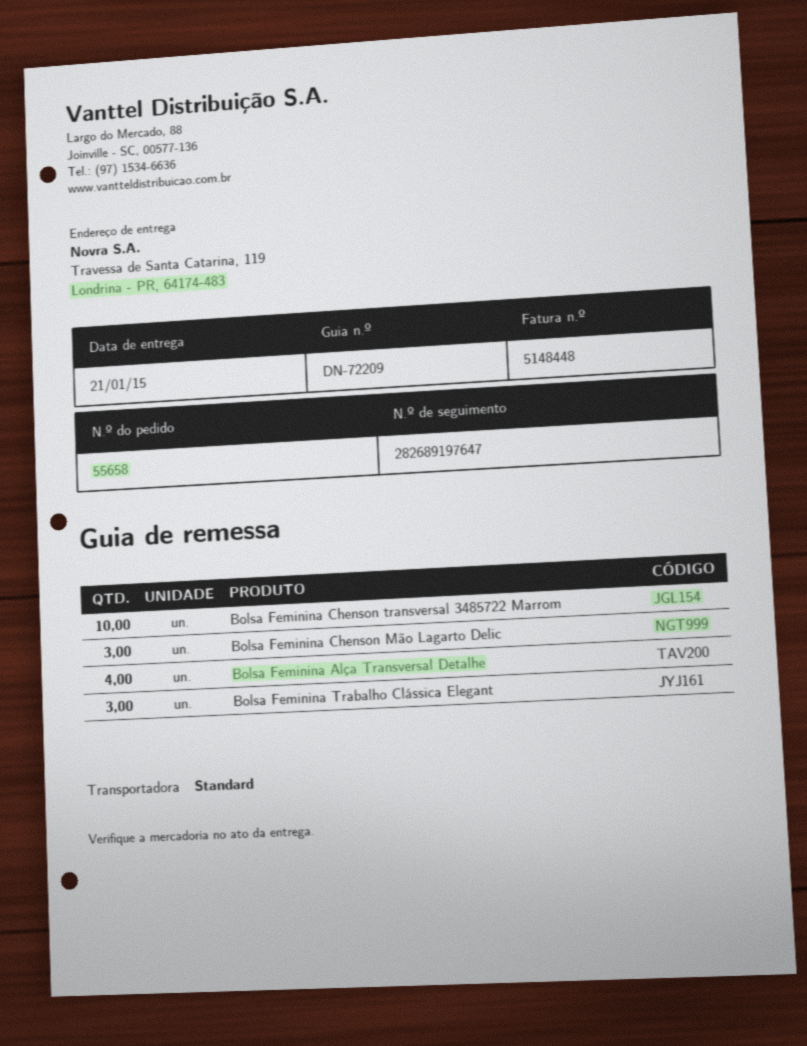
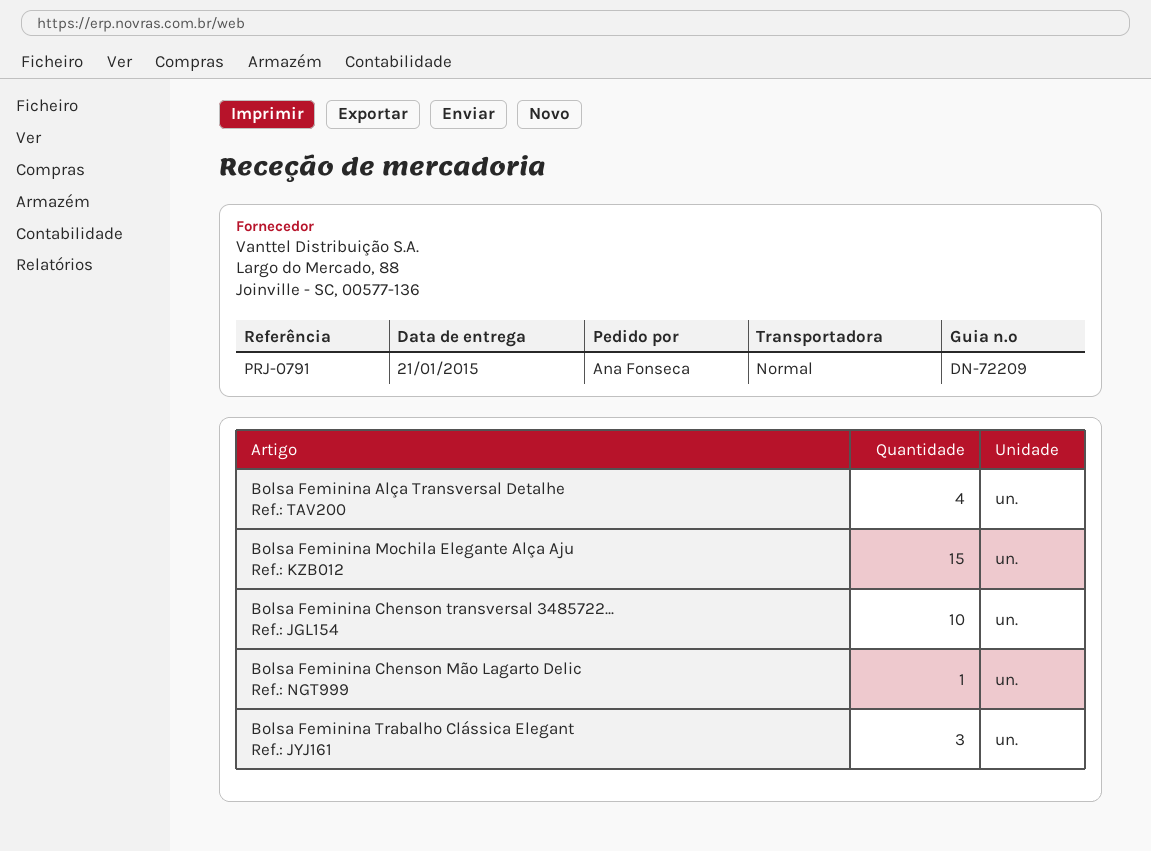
Bolsa Feminina Chenson Mão Lagarto Delic: 3 -> 1
Bolsa Feminina Mochila Elegante Alça Aju: none -> 15

